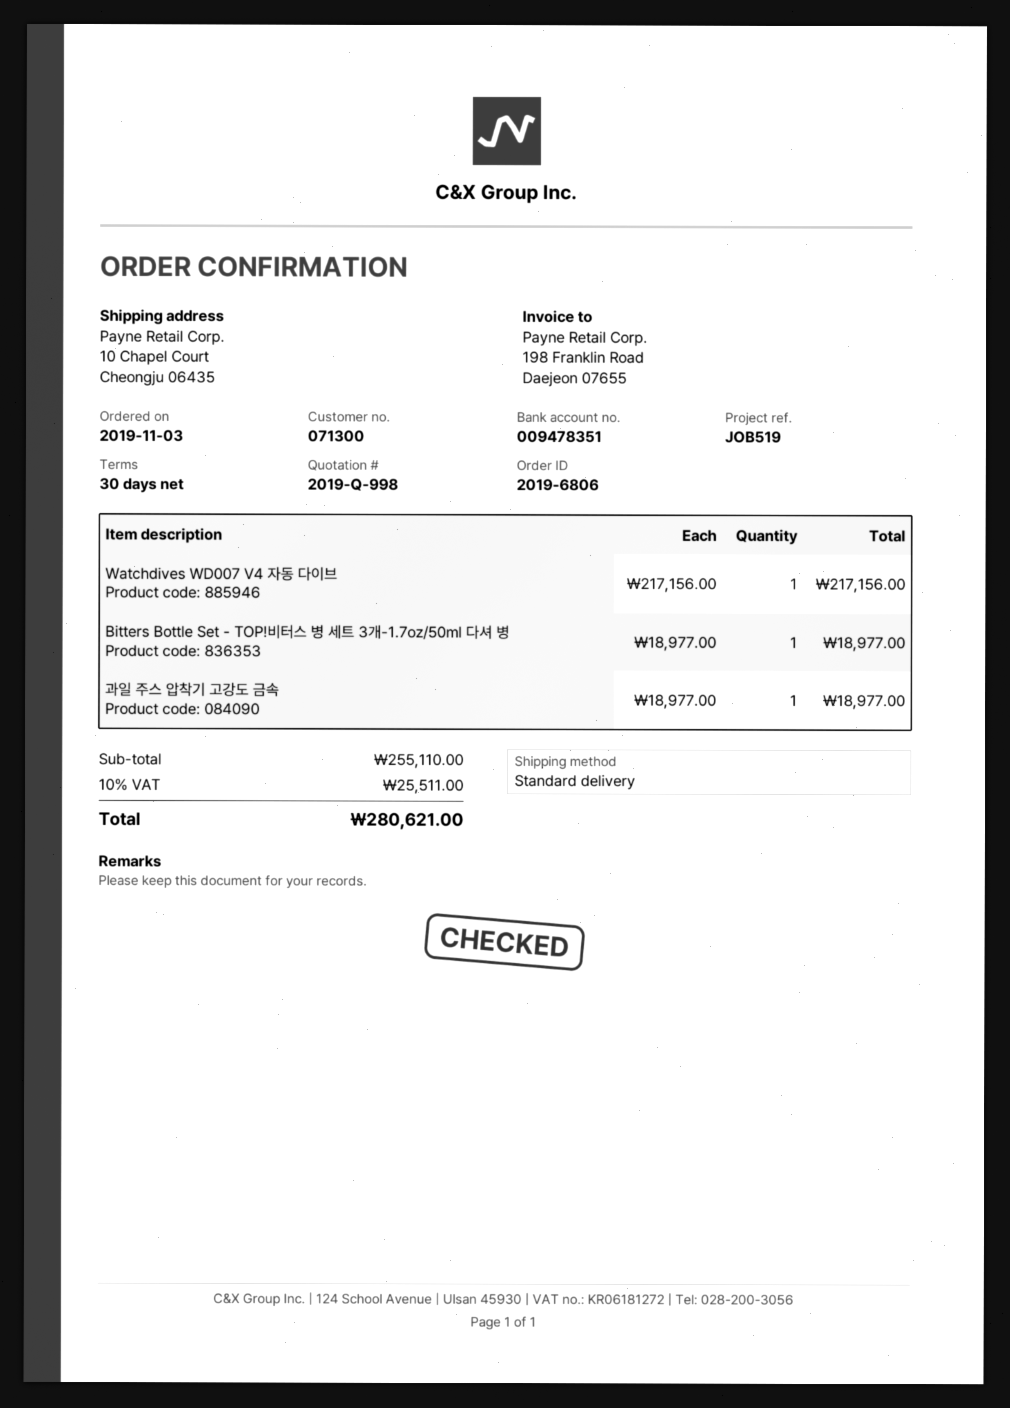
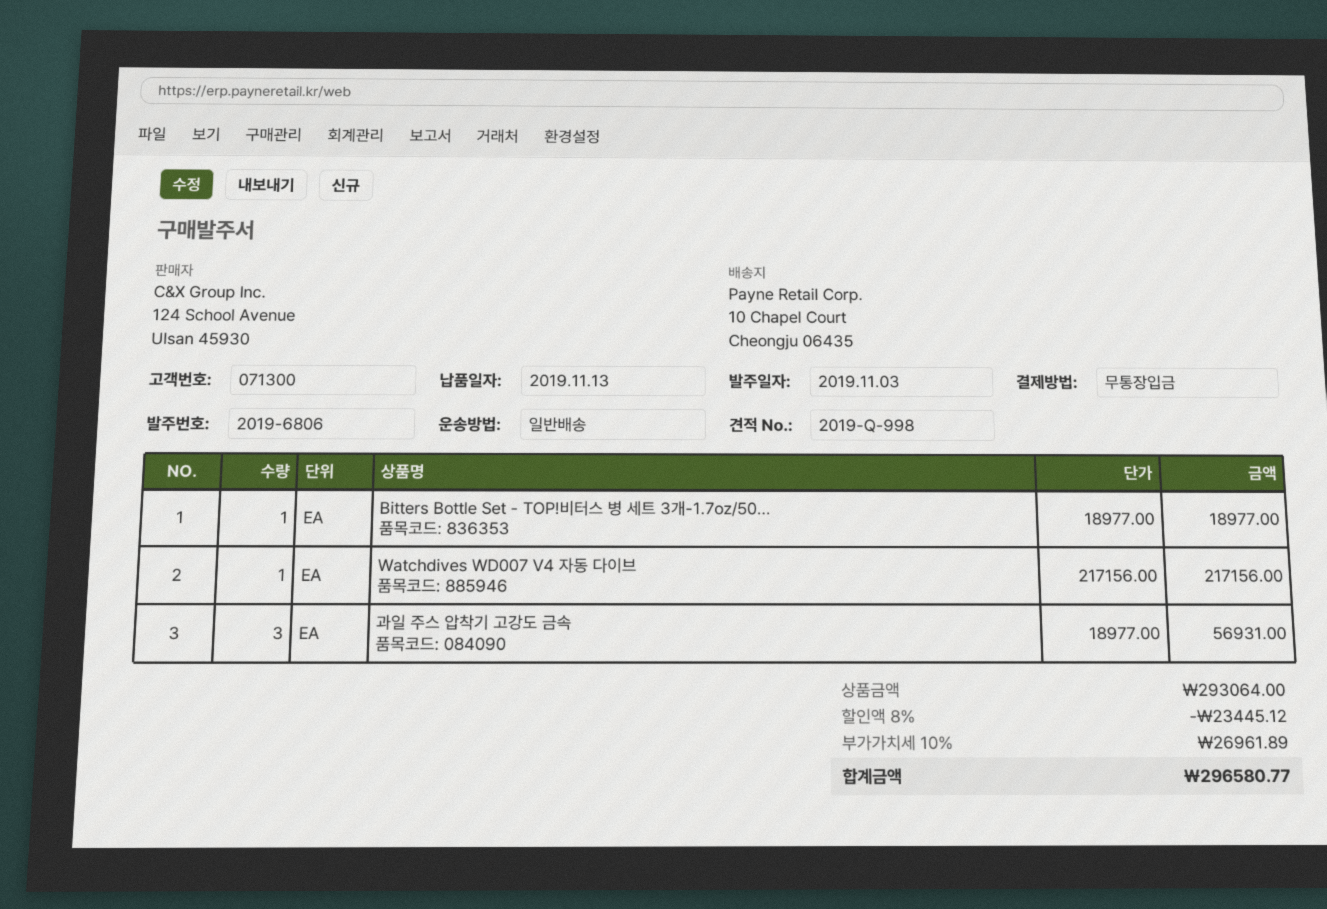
과일 주스 압착기 고강도 금속: 1 x 18977.00 = 18977.00 -> 3 x 18977.00 = 56931.00
subtotal: 255110.00 -> 293064.00
discount: none -> 8% = 23445.12
tax: 10% = 25511.00 -> 10% = 26961.89
total: 280621.00 -> 296580.77

